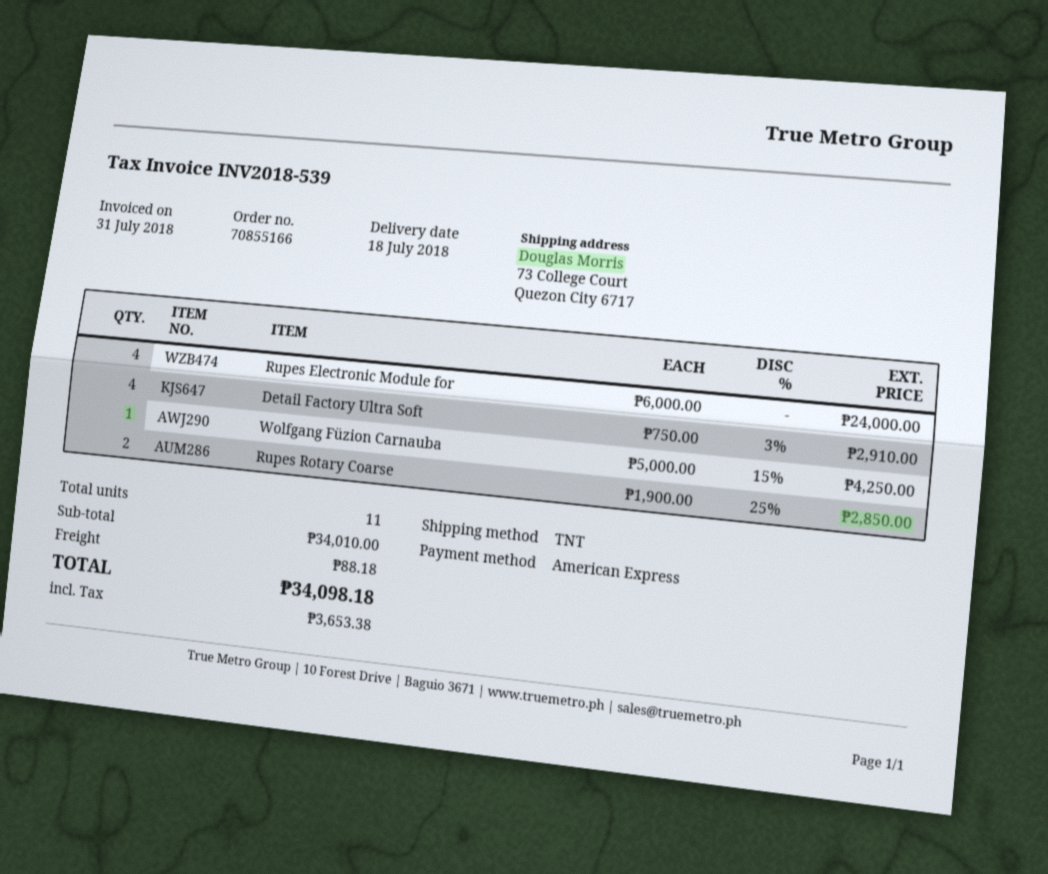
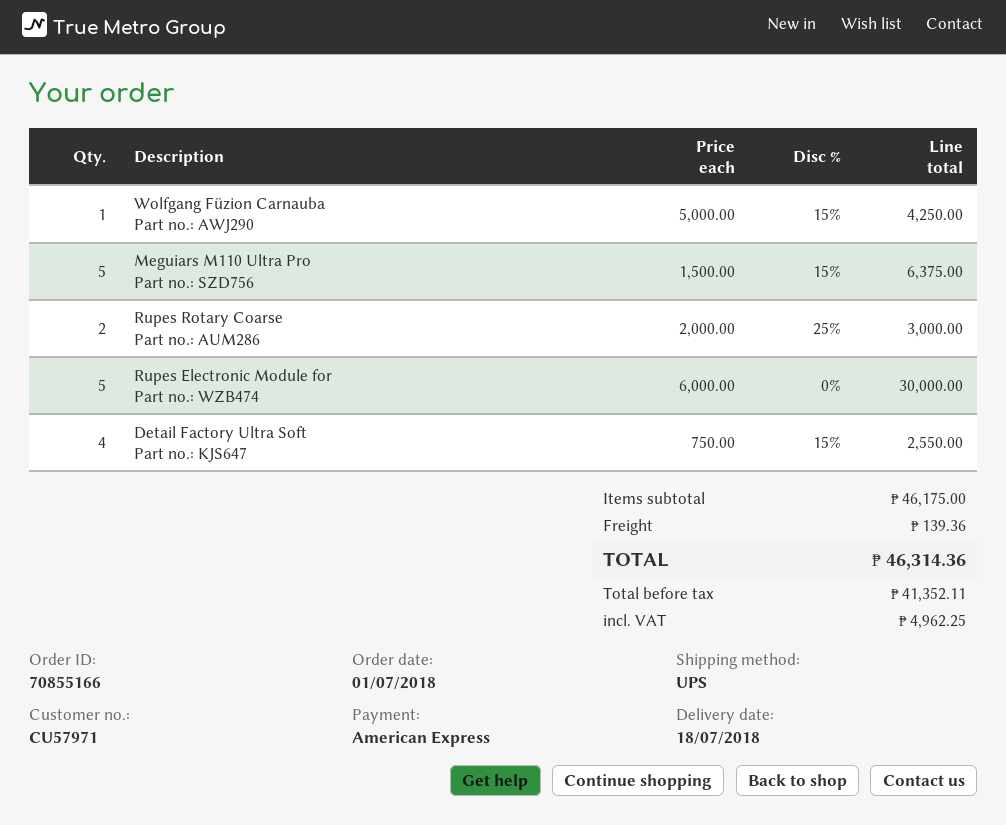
shipping method: TNT -> UPS
Rupes Electronic Module for: 4 x 6000.00 = 24000.00 -> 5 x 6000.00 = 30000.00
Detail Factory Ultra Soft: 4 x 750.00 - 3% = 2910.00 -> 4 x 750.00 - 15% = 2550.00
Rupes Rotary Coarse: 2 x 1900.00 - 25% = 2850.00 -> 2 x 2000.00 - 25% = 3000.00
Meguiars M110 Ultra Pro: none -> 5 x 1500.00 - 15% = 6375.00
subtotal: 34010.00 -> 46175.00
shipping: 88.18 -> 139.36
tax: 3653.38 -> 4962.25
total: 34098.18 -> 46314.36

